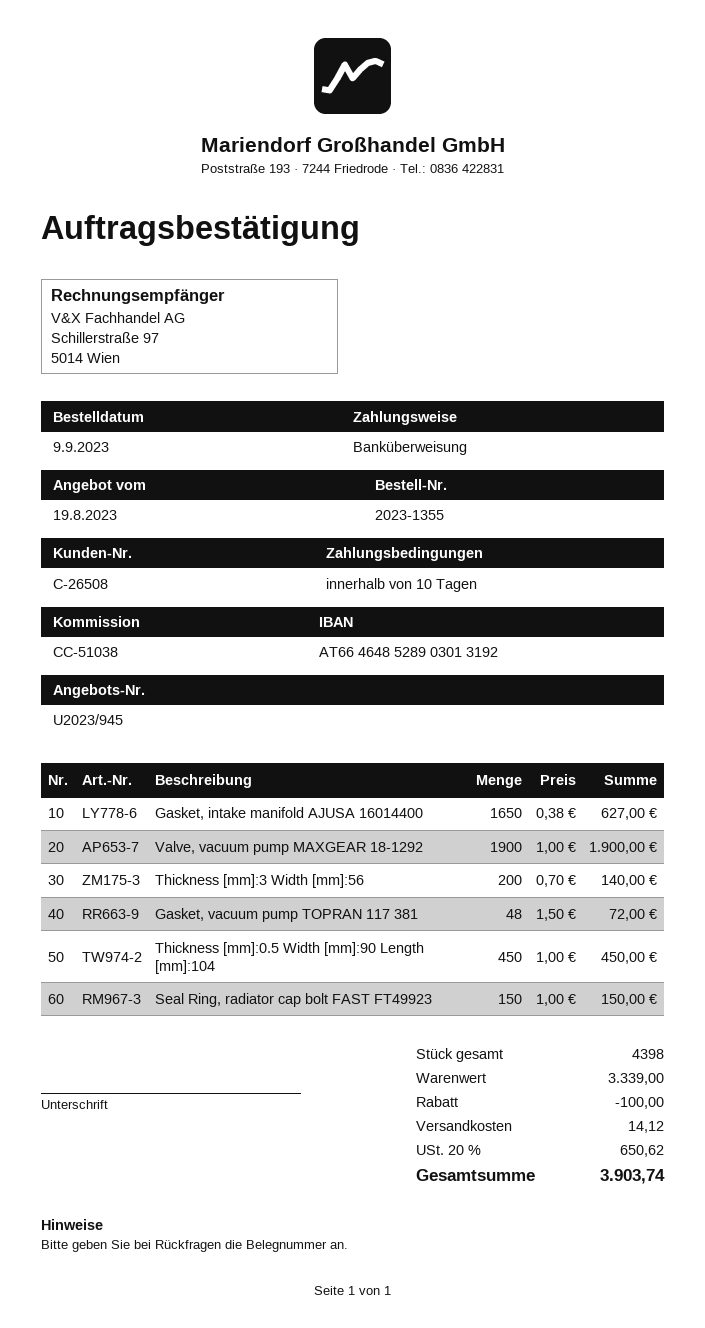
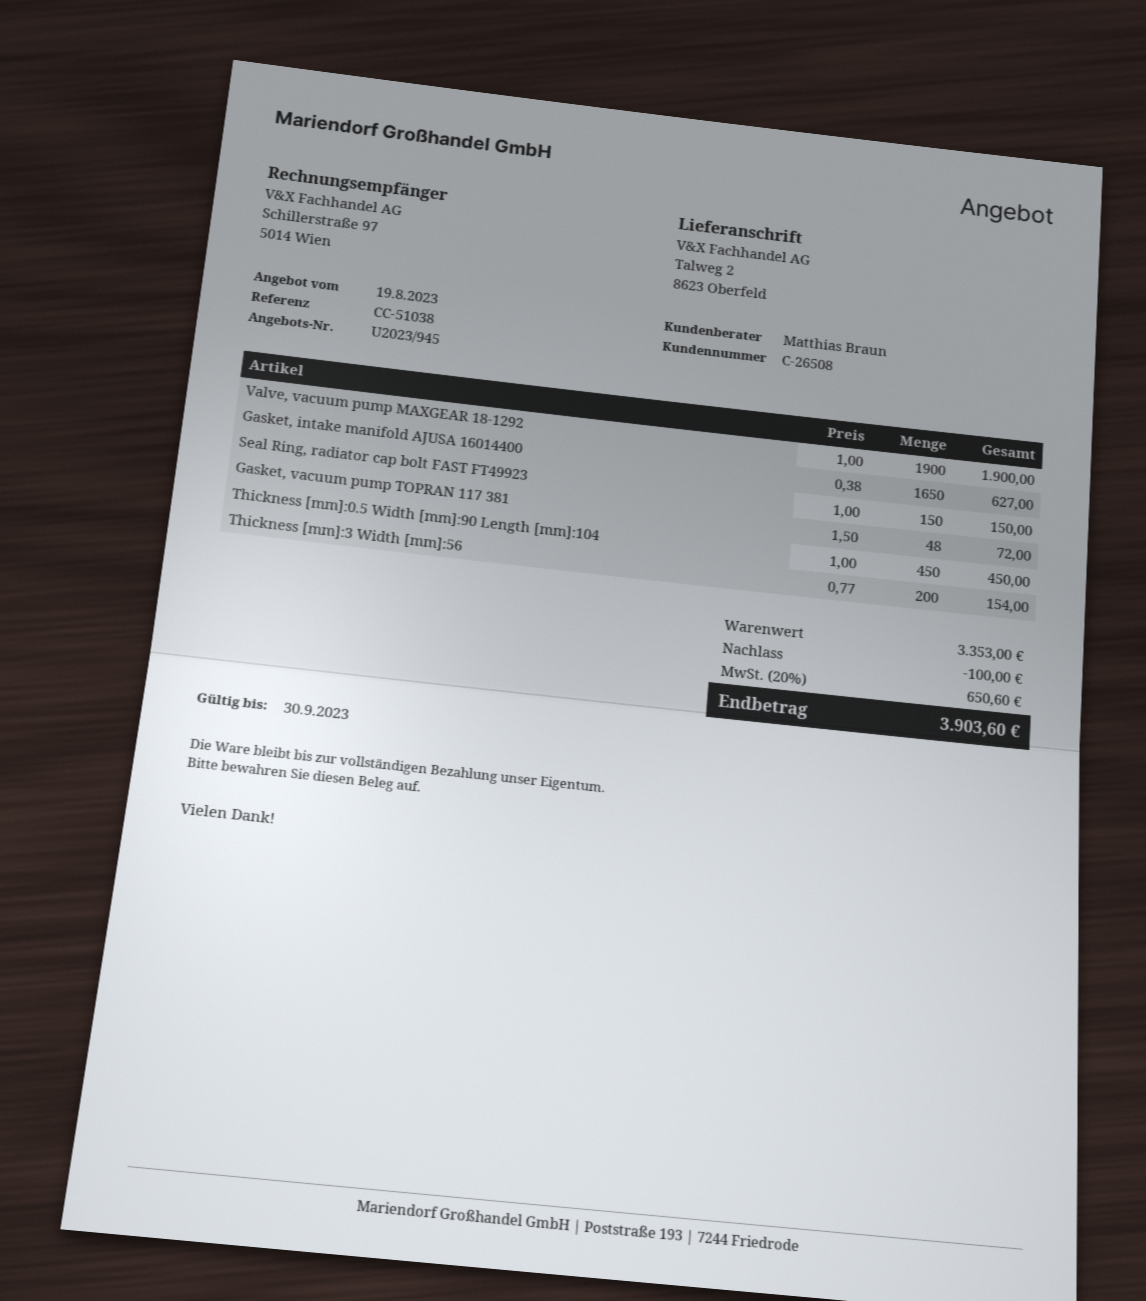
Thickness [mm]:3 Width [mm]:56: 200 x 0.70 = 140.00 -> 200 x 0.77 = 154.00
subtotal: 3339.00 -> 3353.00
shipping: 14.12 -> none
tax: 20% = 650.62 -> 20% = 650.60
total: 3903.74 -> 3903.60

